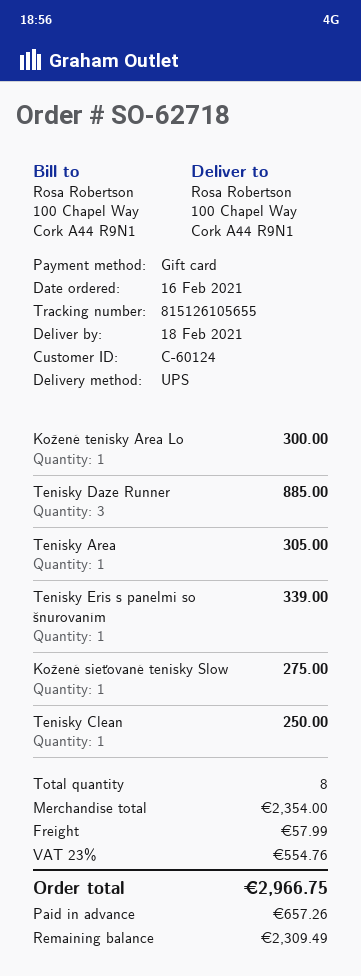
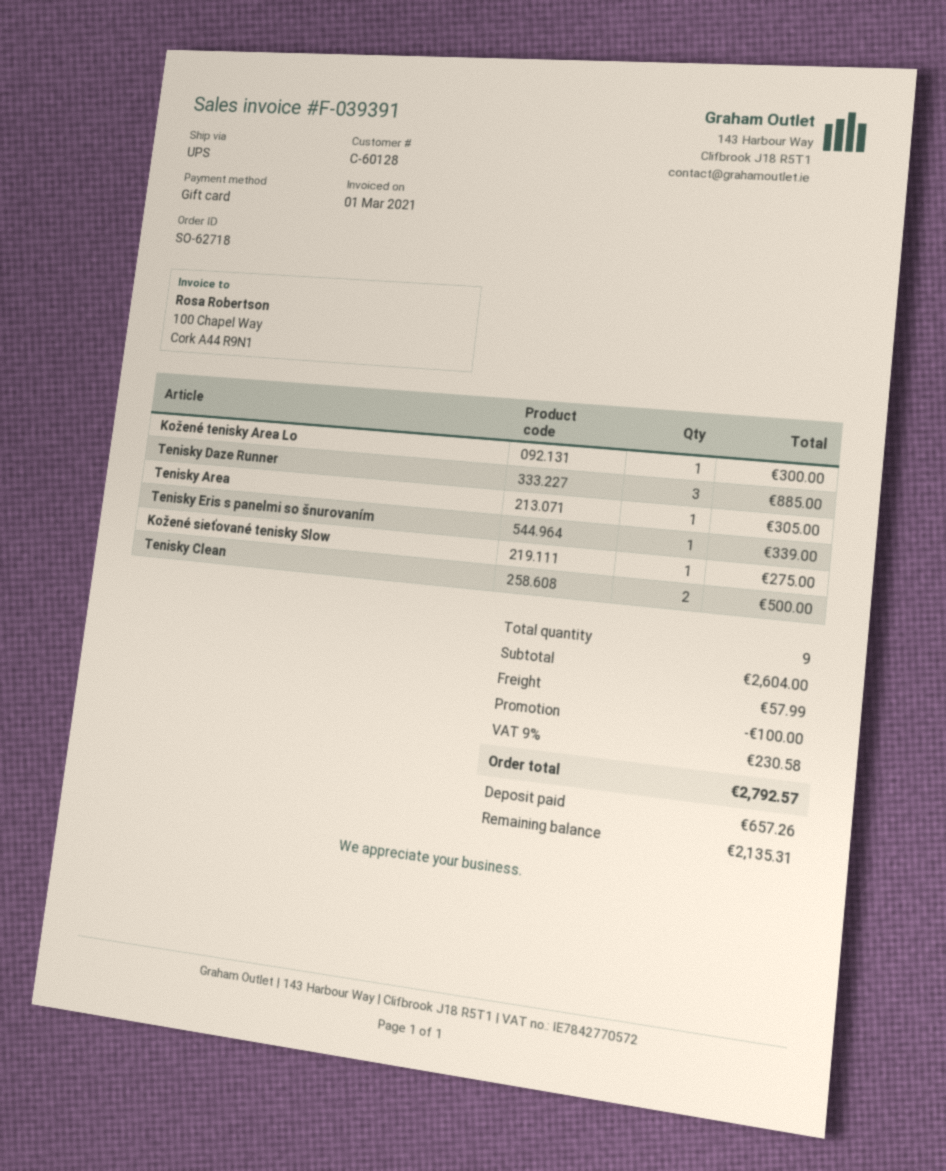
customer number: C-60124 -> C-60128
Tenisky Clean: 1 for 250.00 -> 2 for 500.00
total quantity: 8 -> 9
subtotal: 2354.00 -> 2604.00
discount: none -> 100.00
tax: 23% = 554.76 -> 9% = 230.58
total: 2966.75 -> 2792.57
balance: 2309.49 -> 2135.31

